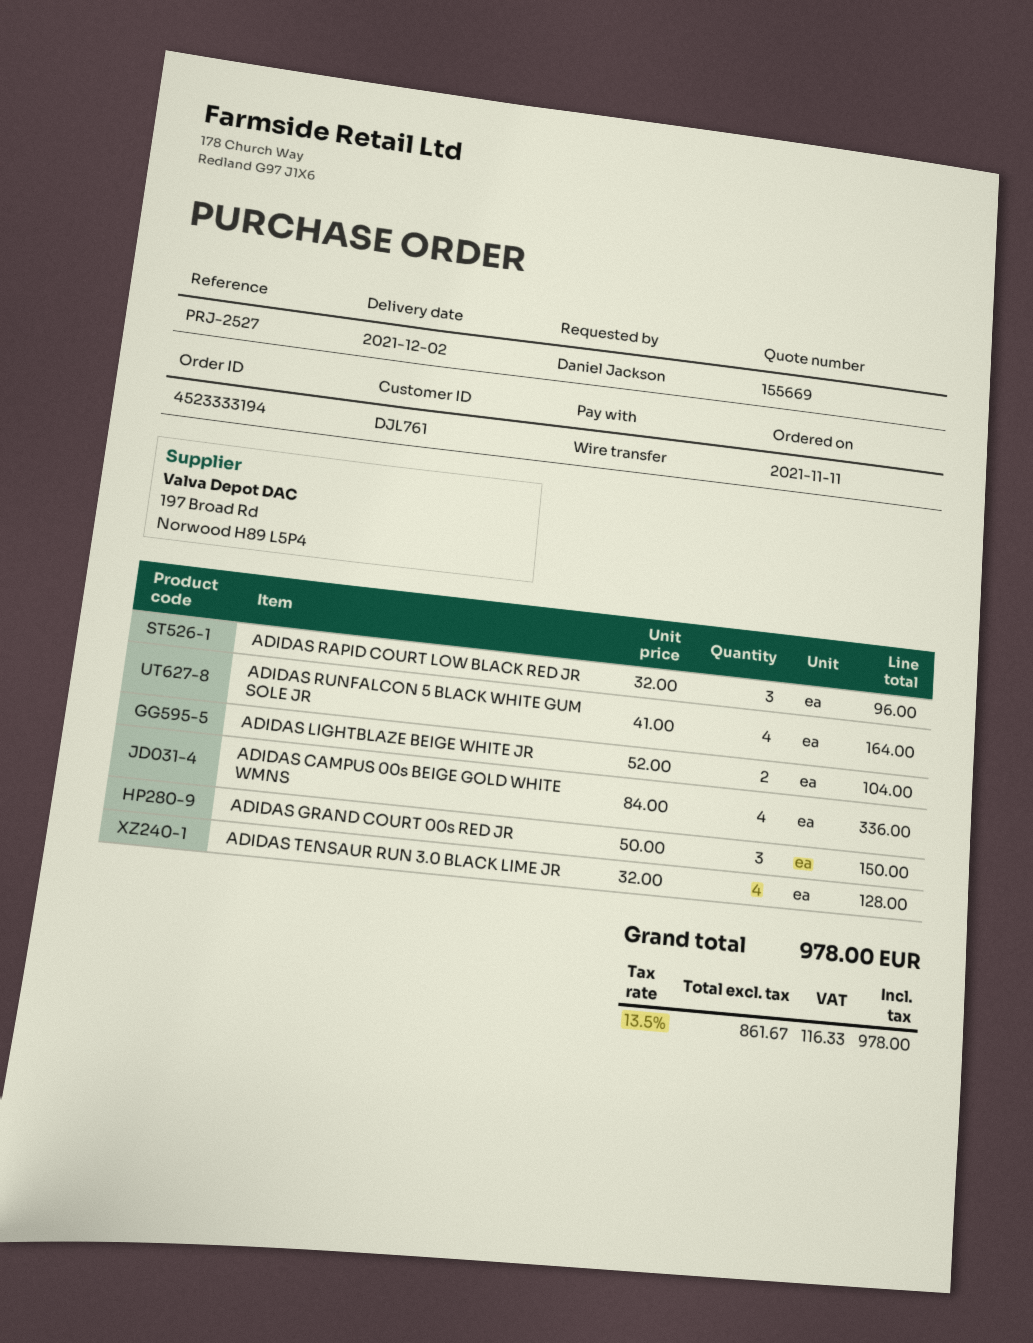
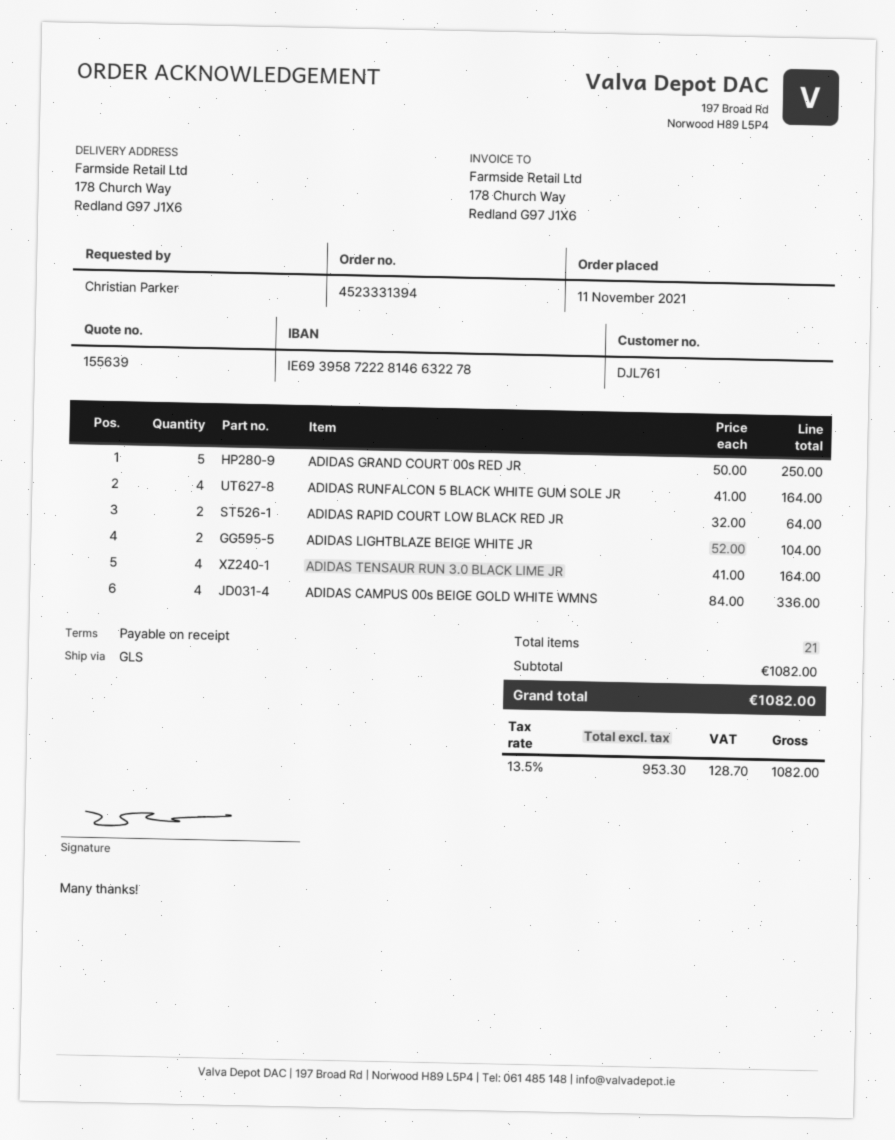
quote number: 155669 -> 155639
order number: 4523333194 -> 4523331394
ordered by: Daniel Jackson -> Christian Parker
ADIDAS RAPID COURT LOW BLACK RED JR: 3 x 32.00 = 96.00 -> 2 x 32.00 = 64.00
ADIDAS GRAND COURT 00s RED JR: 3 x 50.00 = 150.00 -> 5 x 50.00 = 250.00
ADIDAS TENSAUR RUN 3.0 BLACK LIME JR: 4 x 32.00 = 128.00 -> 4 x 41.00 = 164.00
net: 861.67 -> 953.30
tax: 13.5% = 116.33 -> 13.5% = 128.70
total: 978.00 -> 1082.00

